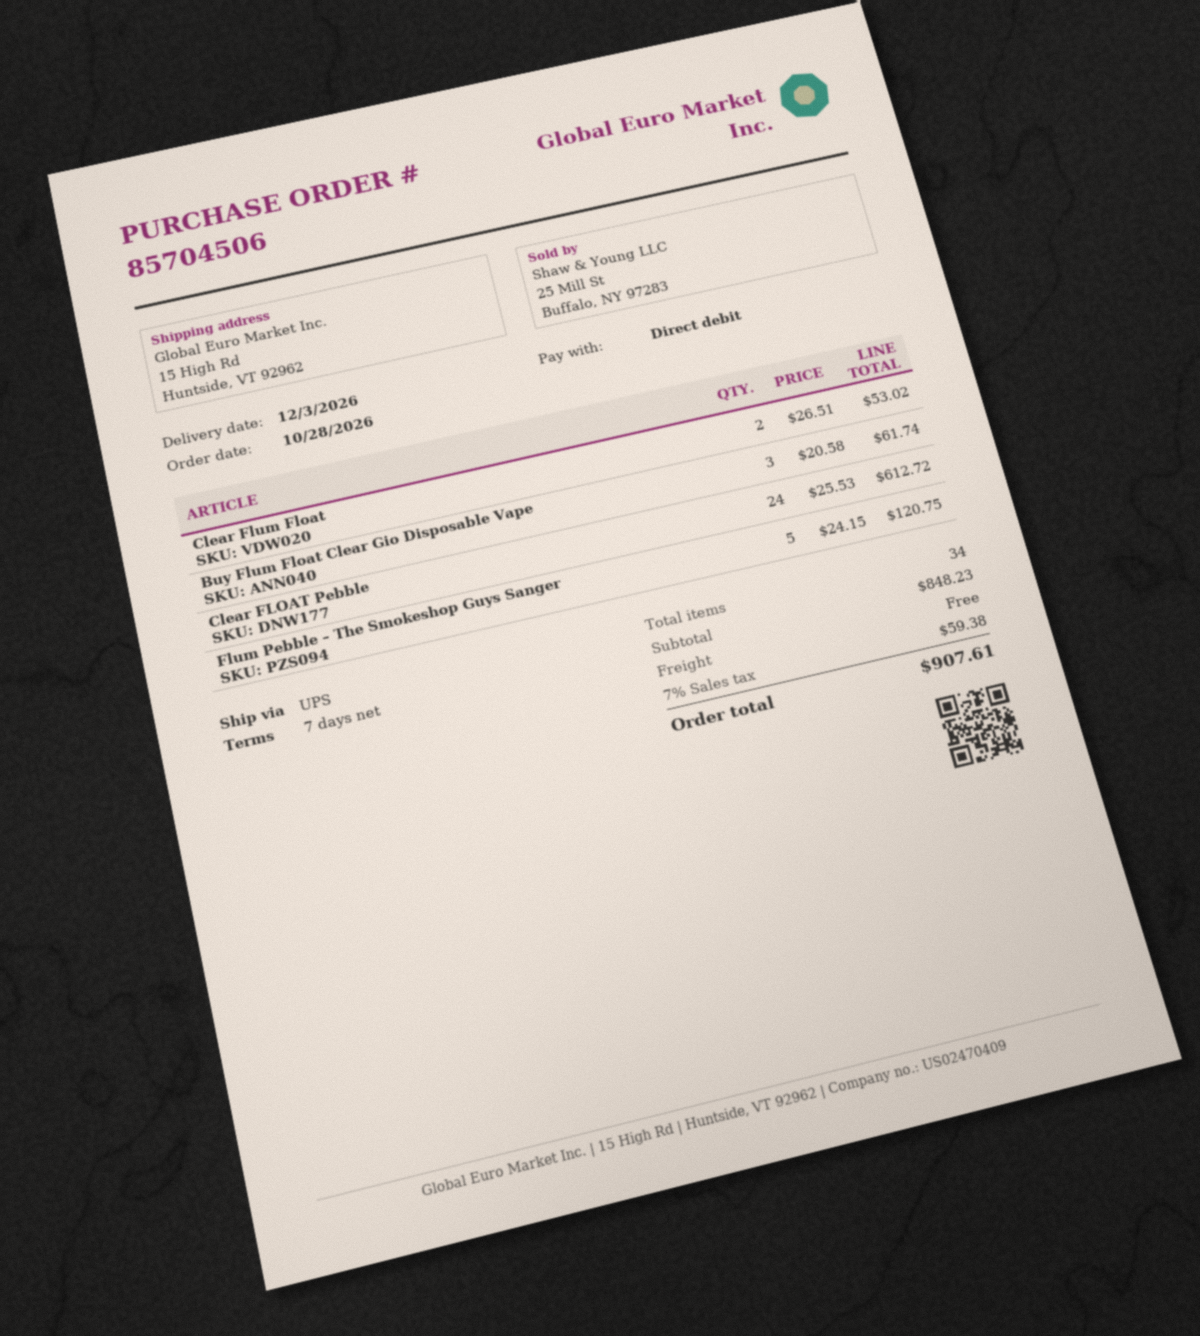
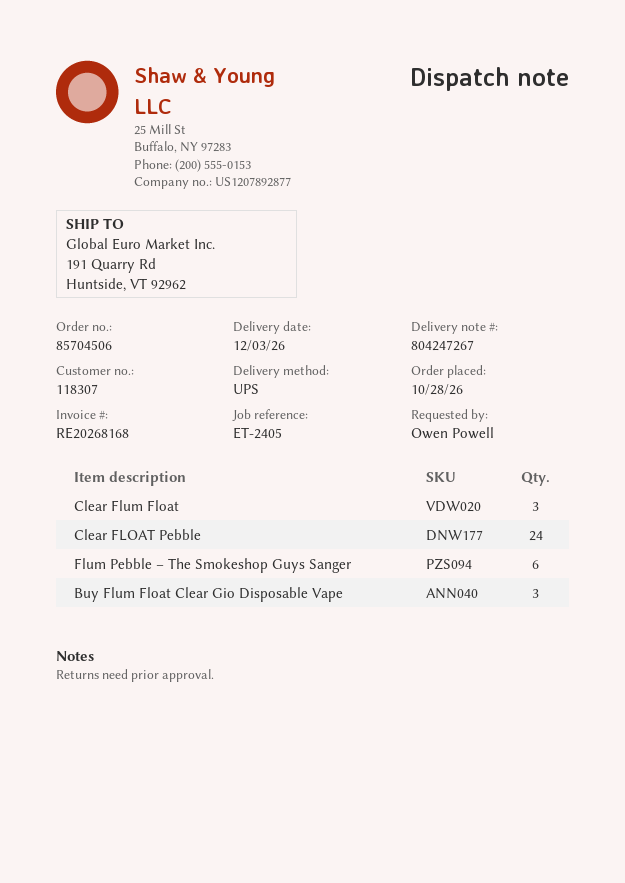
ship to: 15 High Rd, Huntside, VT 92962 -> 191 Quarry Rd, Huntside, VT 92962
Clear Flum Float: 2 -> 3
Flum Pebble – The Smokeshop Guys Sanger: 5 -> 6

